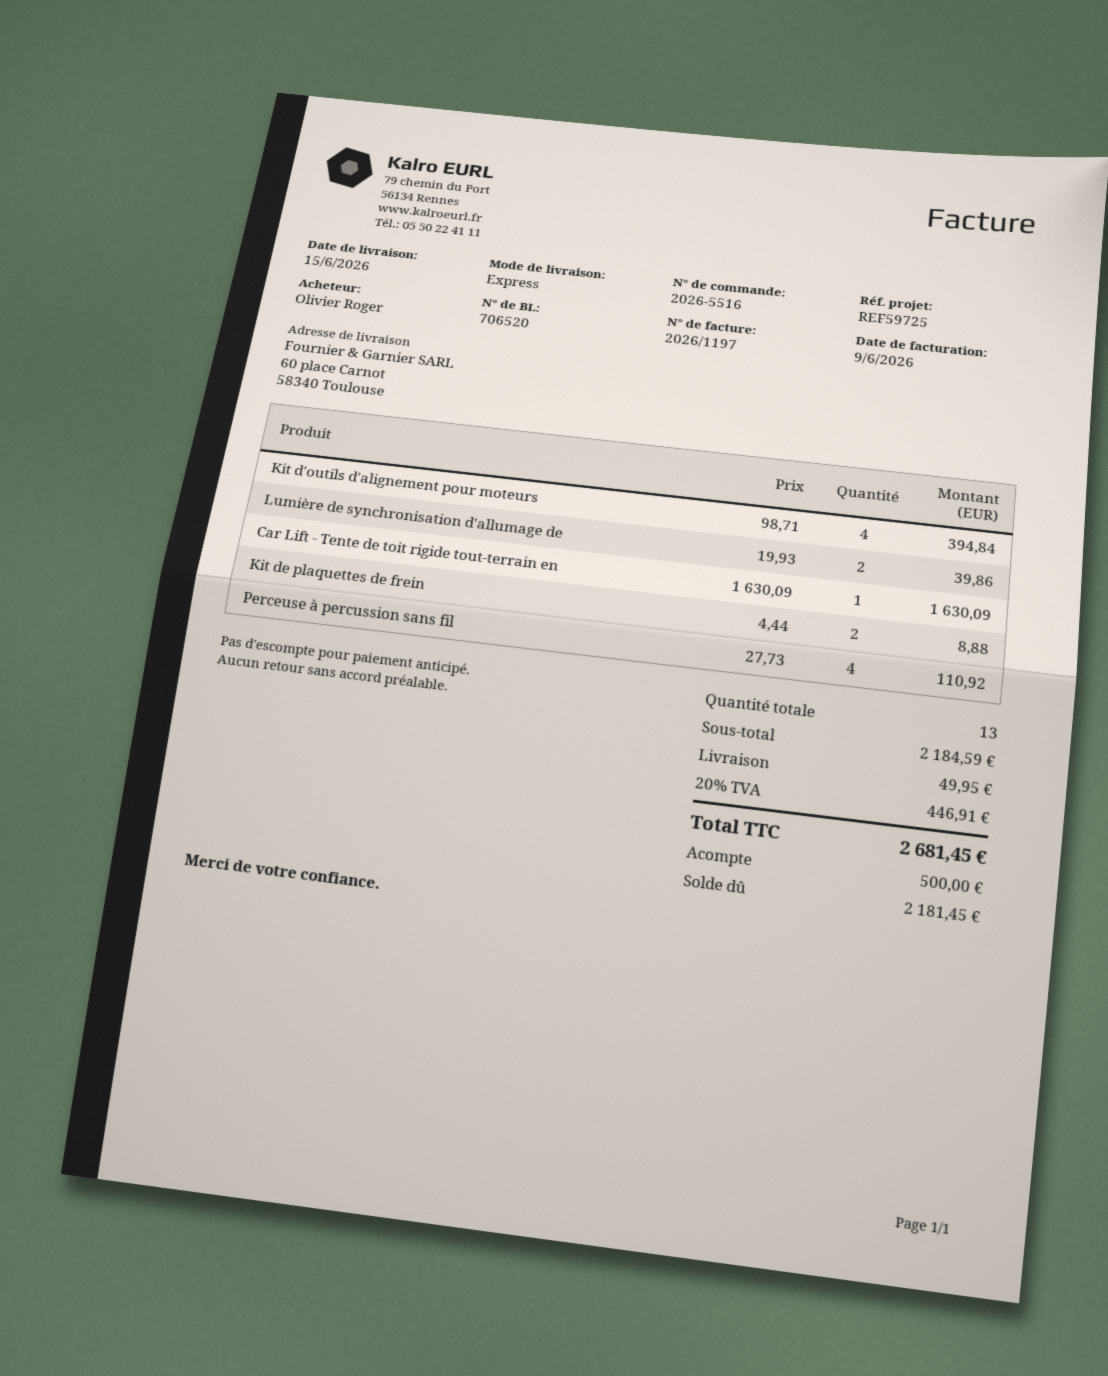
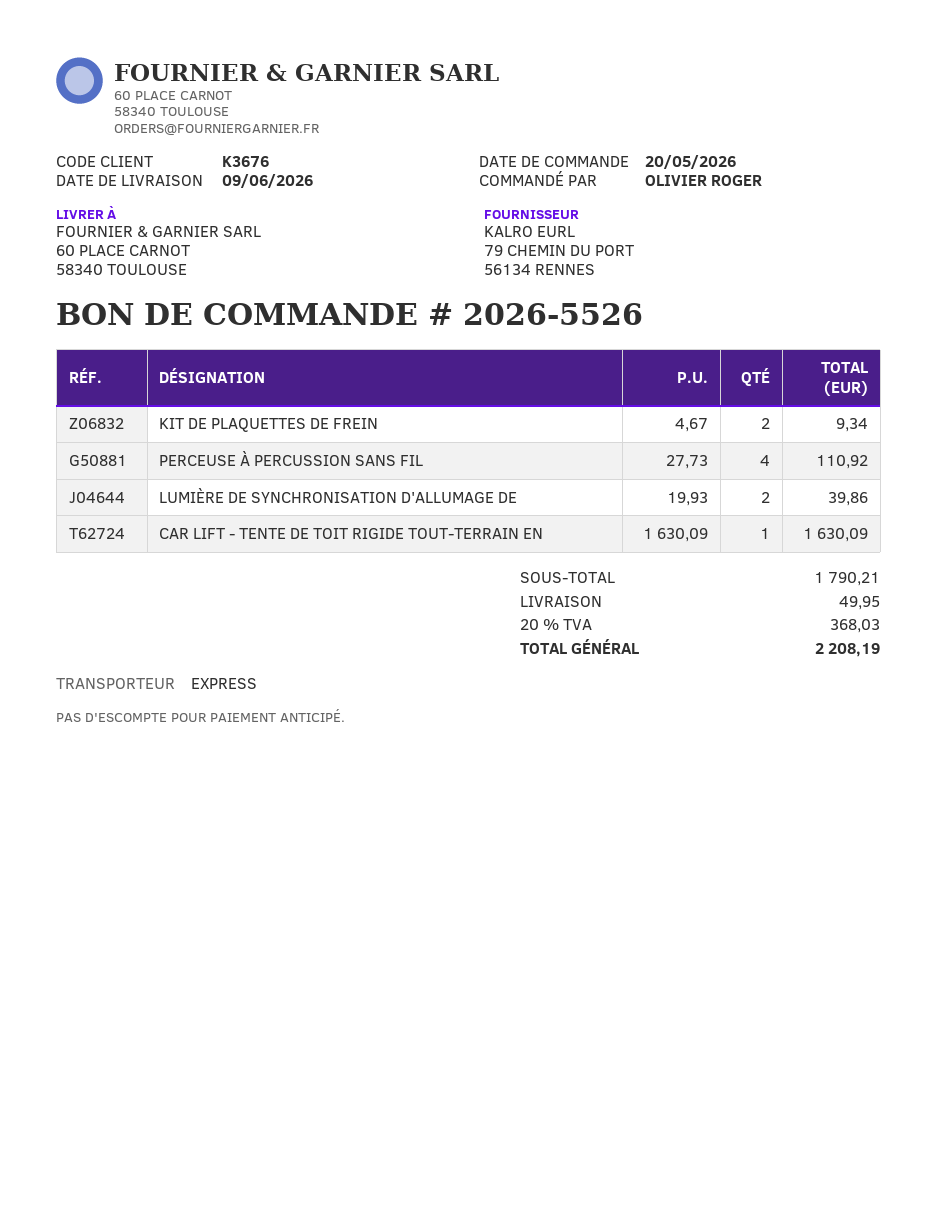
order number: 2026-5516 -> 2026-5526
delivery date: 2026-06-15 -> 2026-06-09
Kit d'outils d'alignement pour moteurs: 4 x 98.71 = 394.84 -> none
Kit de plaquettes de frein: 2 x 4.44 = 8.88 -> 2 x 4.67 = 9.34
subtotal: 2184.59 -> 1790.21
tax: 20% = 446.91 -> 20% = 368.03
total: 2681.45 -> 2208.19

